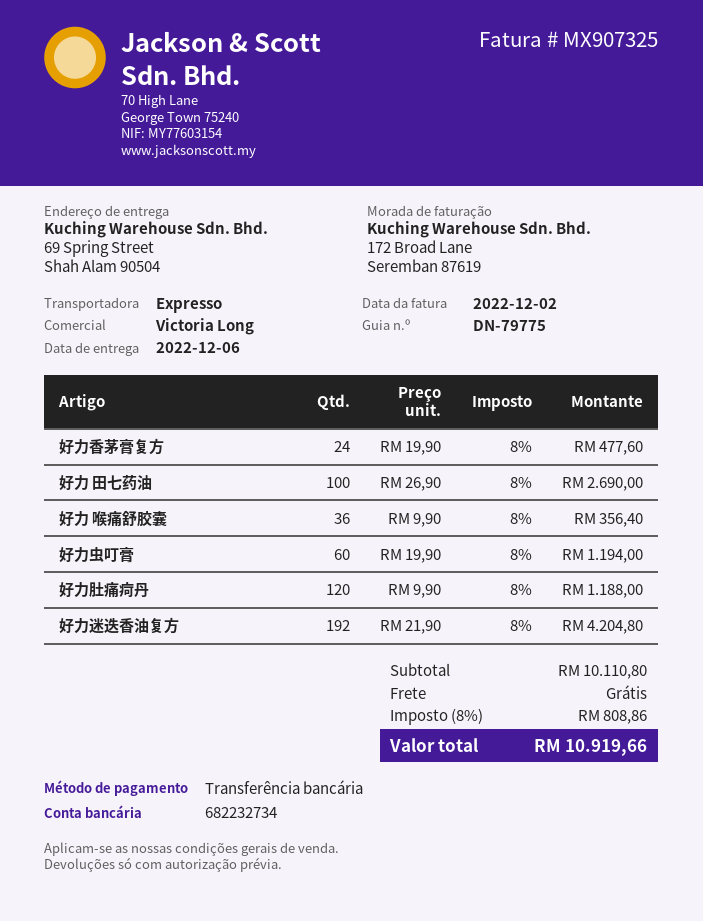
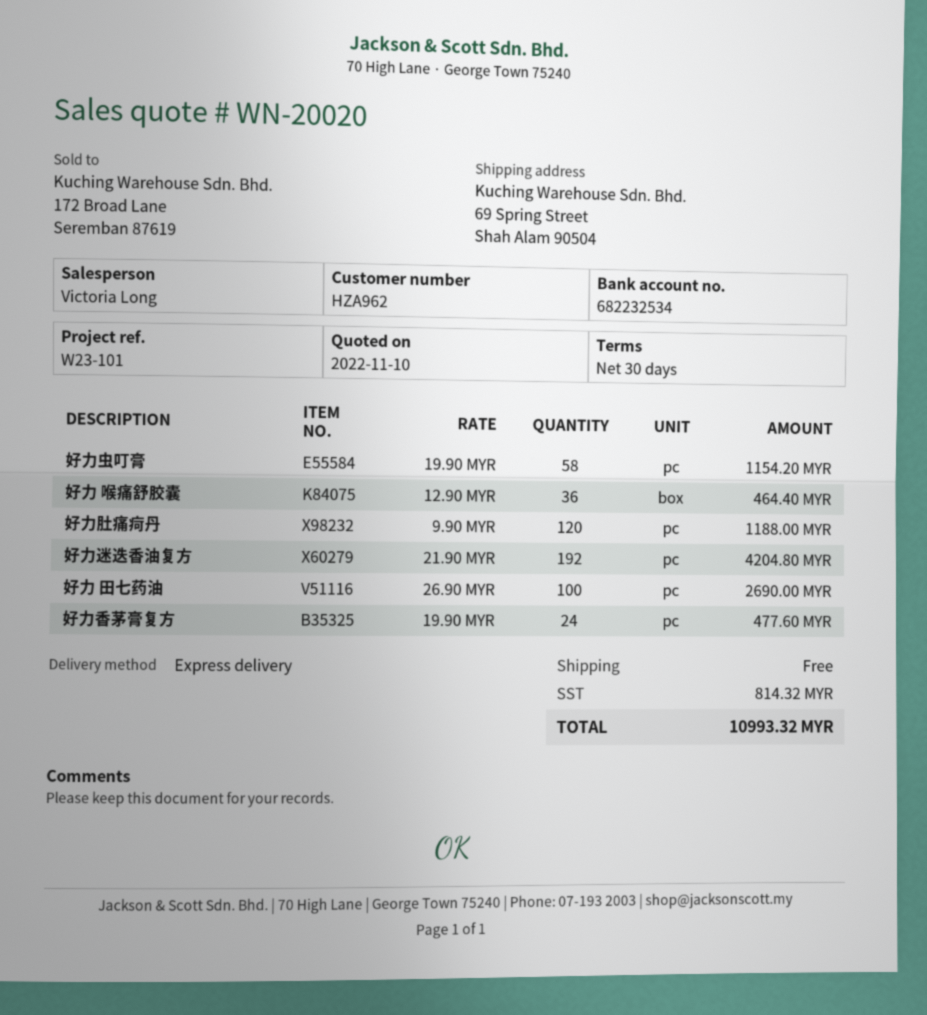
bank account: 682232734 -> 682232534
好力 喉痛舒胶囊: 36 x 9.90 = 356.40 -> 36 x 12.90 = 464.40
好力虫叮膏: 60 x 19.90 = 1194.00 -> 58 x 19.90 = 1154.20
tax: 808.86 -> 814.32
total: 10919.66 -> 10993.32

